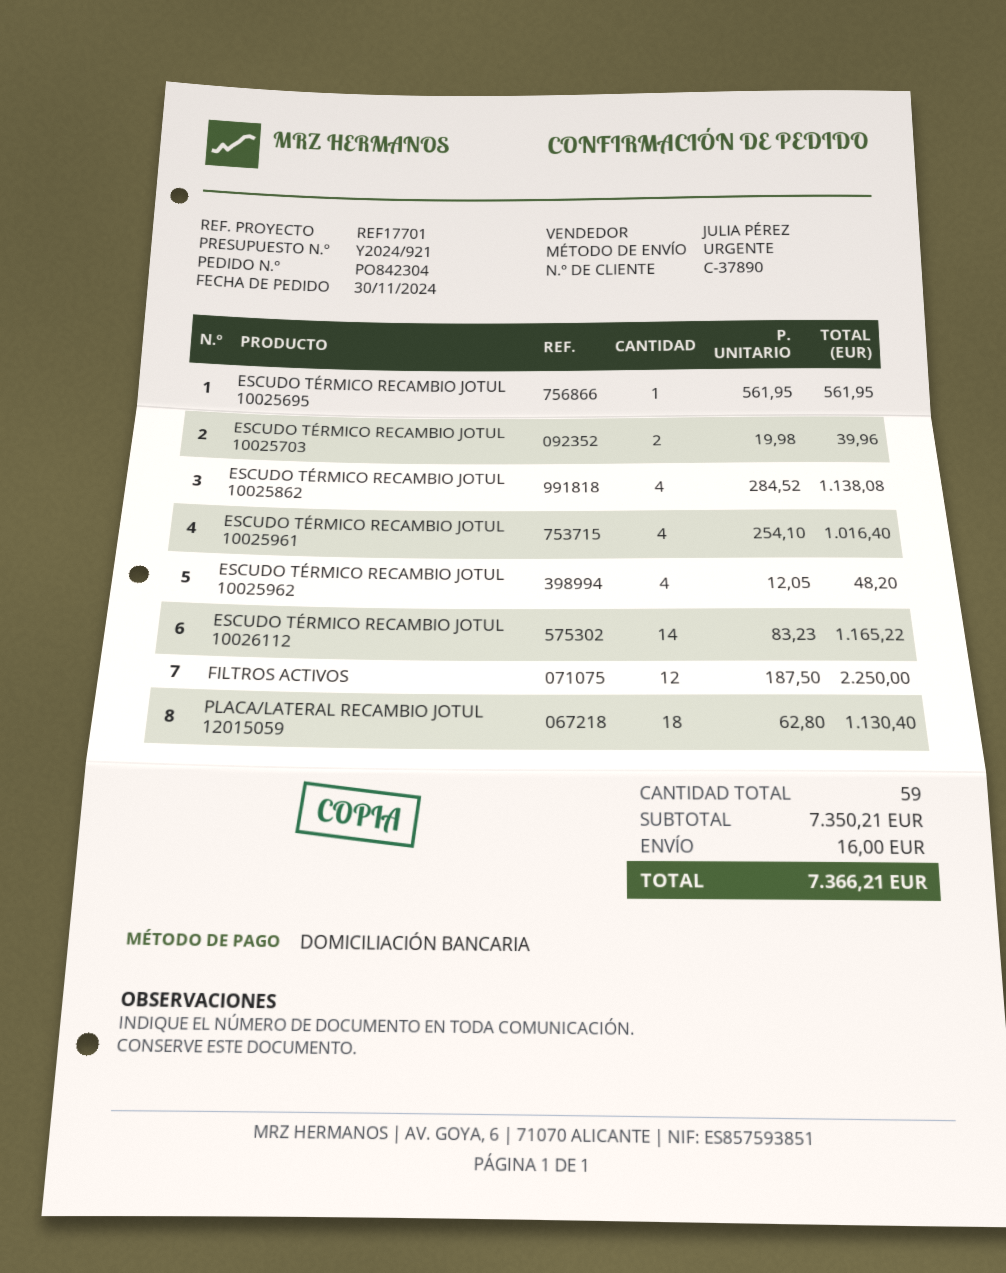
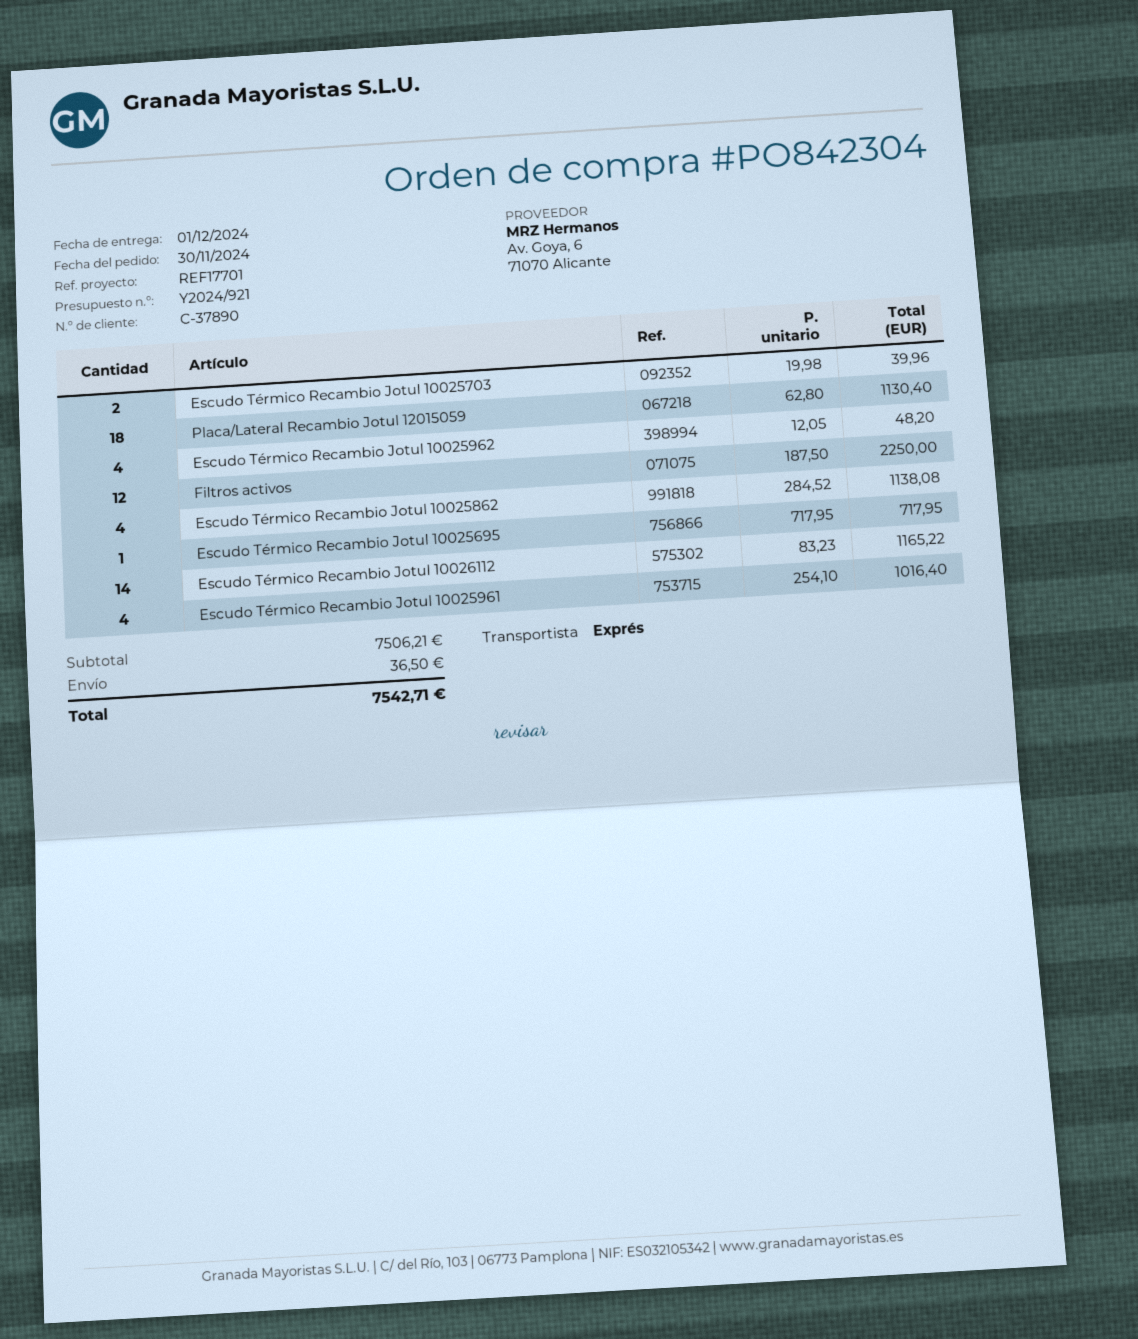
ESCUDO TÉRMICO RECAMBIO JOTUL 10025695: 1 x 561.95 = 561.95 -> 1 x 717.95 = 717.95
subtotal: 7350.21 -> 7506.21
shipping: 16.00 -> 36.50
total: 7366.21 -> 7542.71

